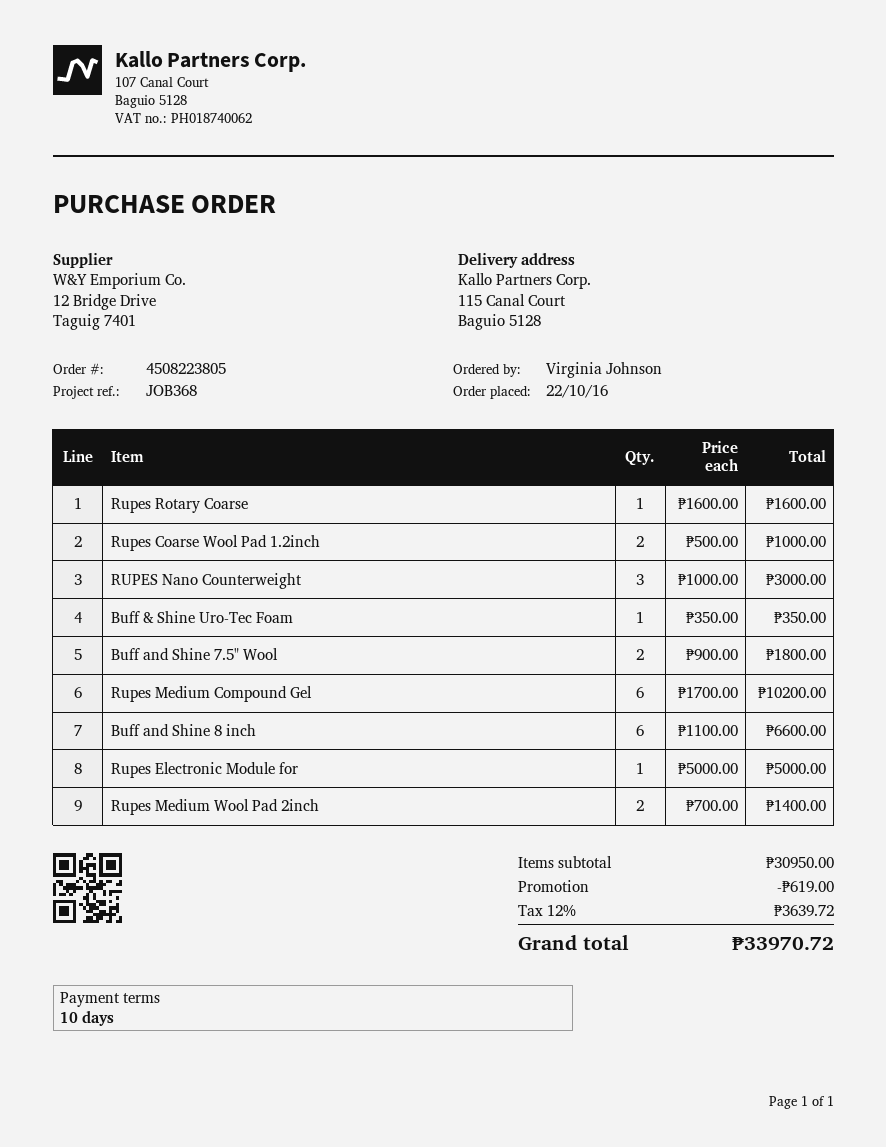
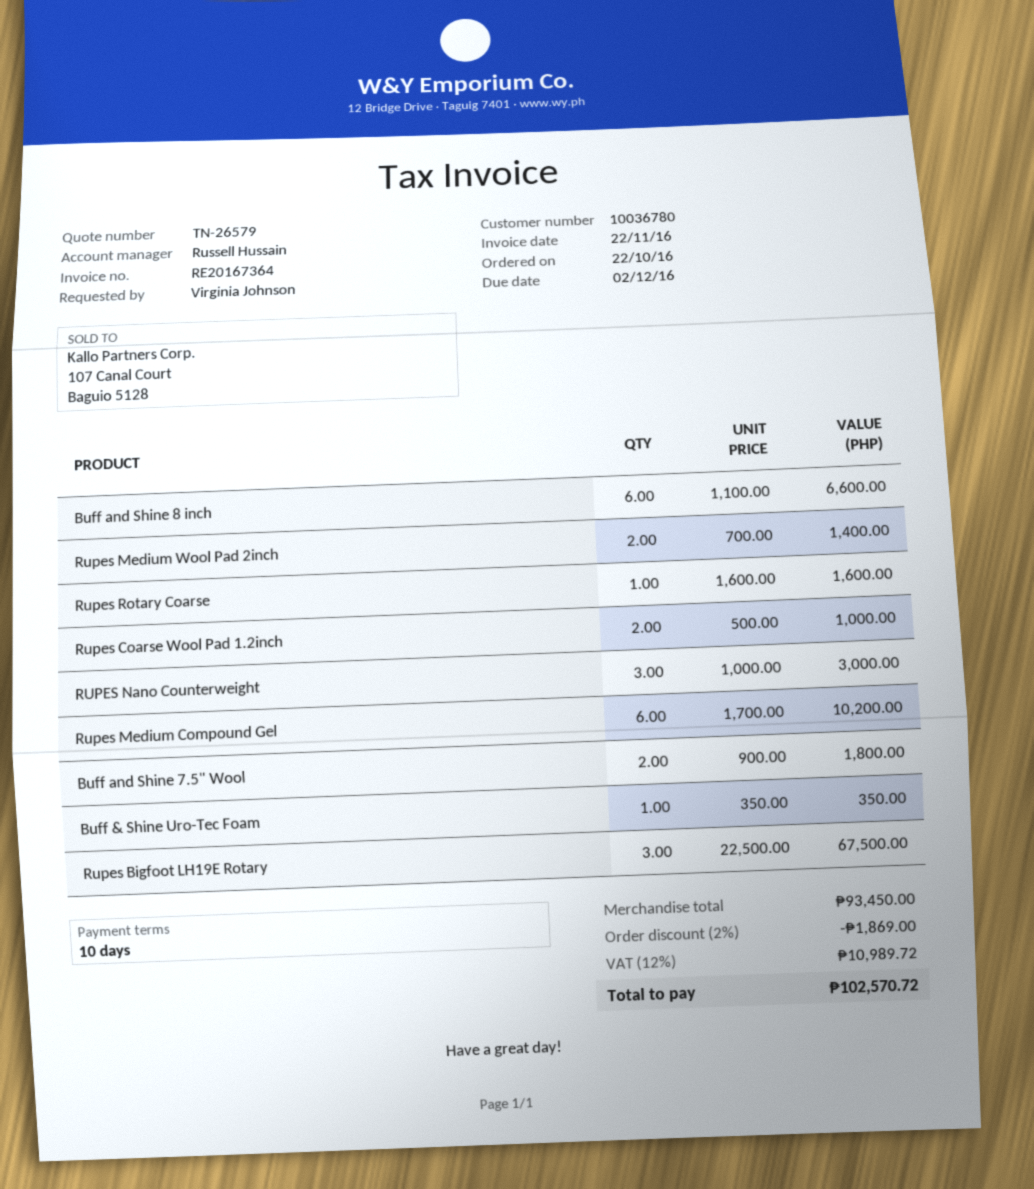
Rupes Electronic Module for: 1 x 5000.00 = 5000.00 -> none
Rupes Bigfoot LH19E Rotary: none -> 3 x 22500.00 = 67500.00
subtotal: 30950.00 -> 93450.00
discount: 619.00 -> 1869.00
tax: 12% = 3639.72 -> 12% = 10989.72
total: 33970.72 -> 102570.72

